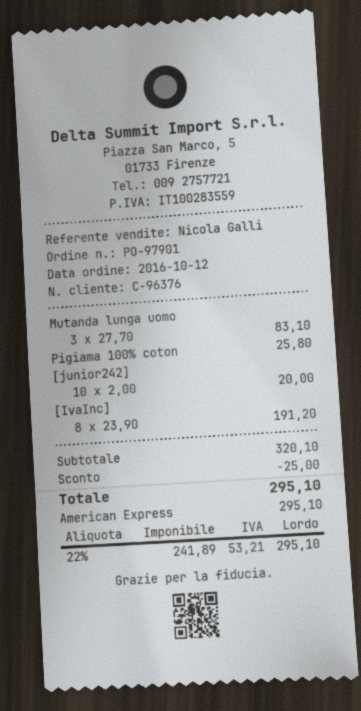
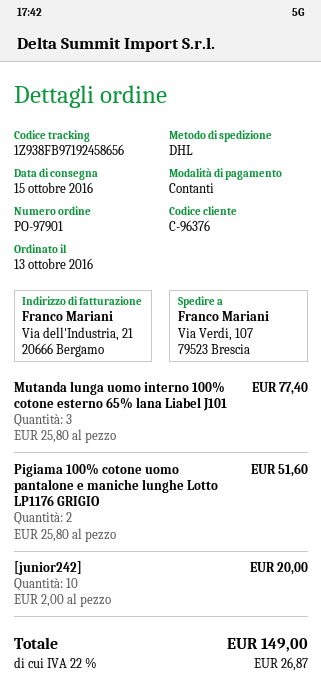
order date: 2016-10-12 -> 2016-10-13
payment method: American Express -> cash
Mutanda lunga uomo: 3 x 27.70 = 83.10 -> 3 x 25.80 = 77.40
Pigiama 100% coton: 1 x 25.80 = 25.80 -> 2 x 25.80 = 51.60
[IvaInc]: 8 x 23.90 = 191.20 -> none
discount: 25.00 -> none
tax: 22% = 53.21 -> 22% = 26.87
total: 295.10 -> 149.00

